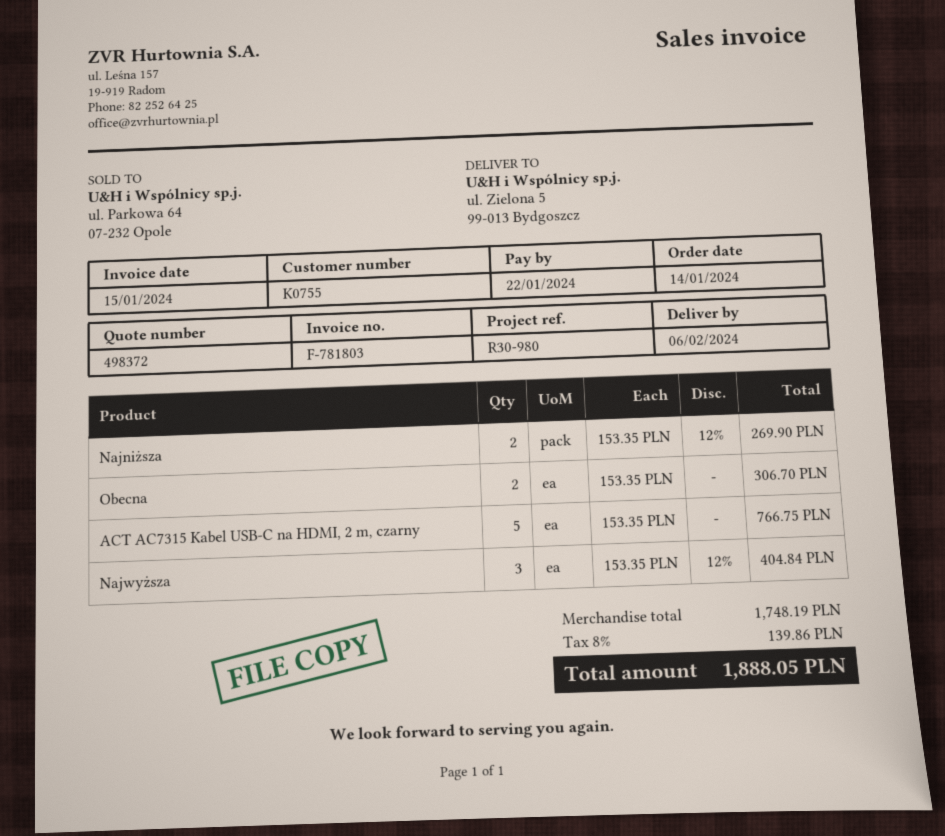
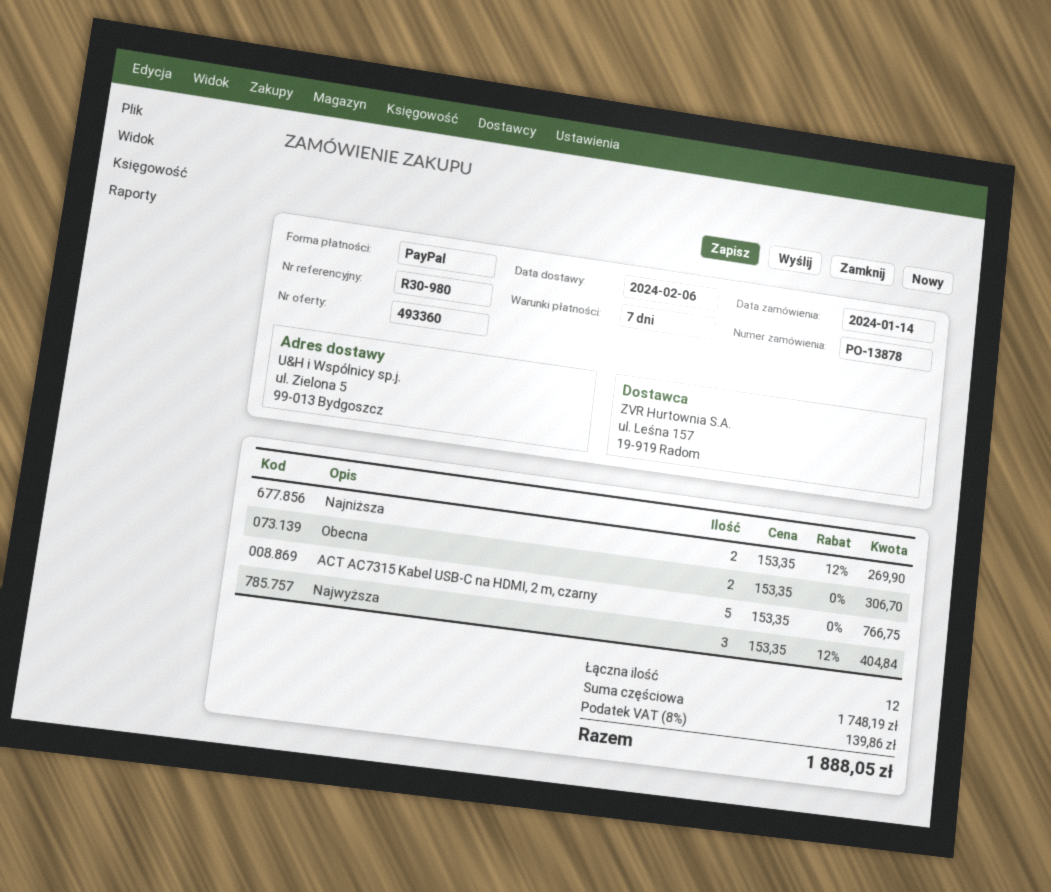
quote number: 498372 -> 493360

